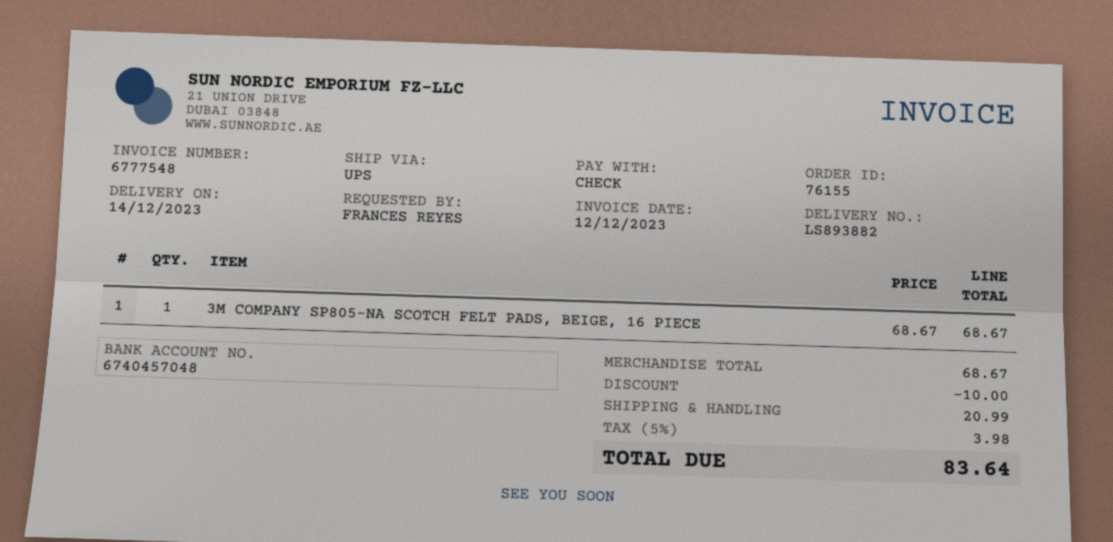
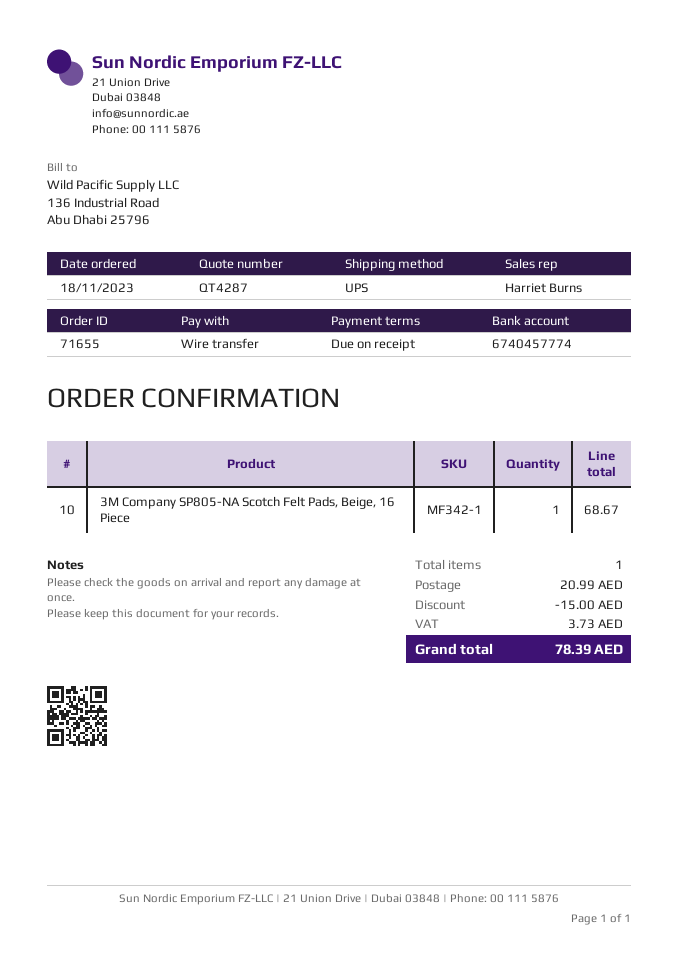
order number: 76155 -> 71655
payment method: cheque -> bank transfer
bank account: 6740457048 -> 6740457774
discount: 10.00 -> 15.00
tax: 3.98 -> 3.73
total: 83.64 -> 78.39

